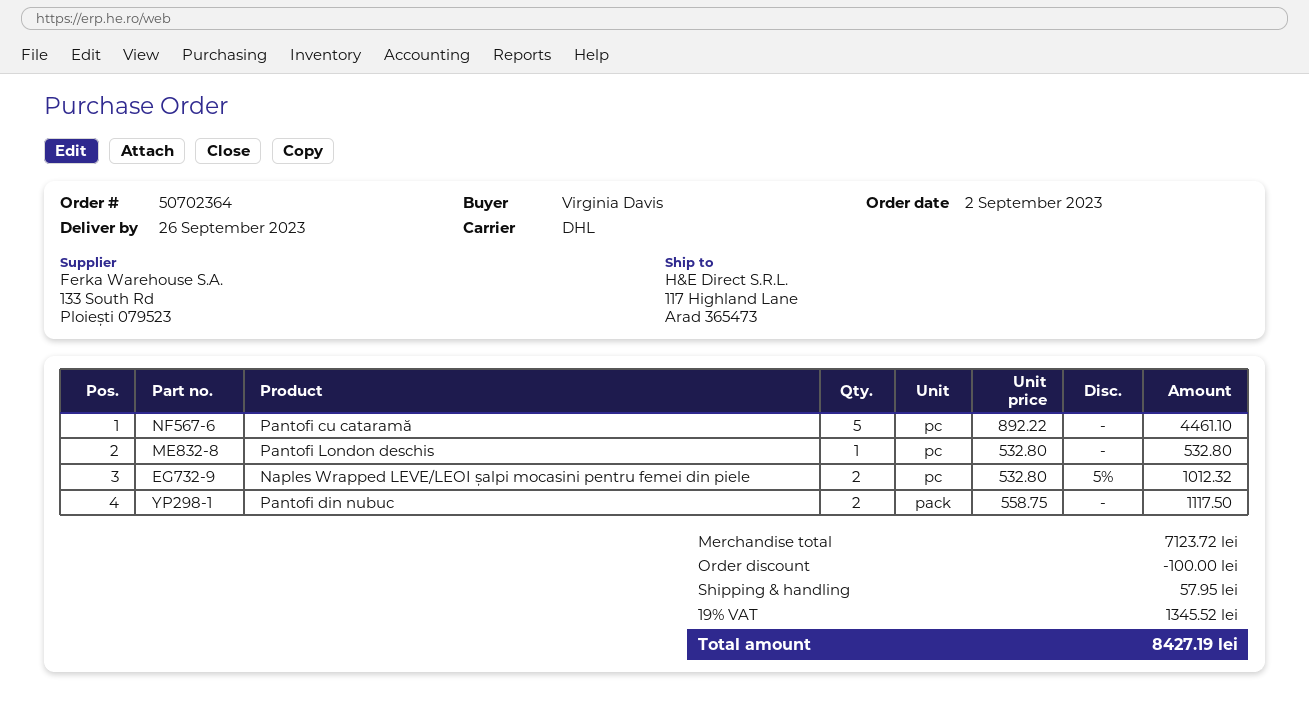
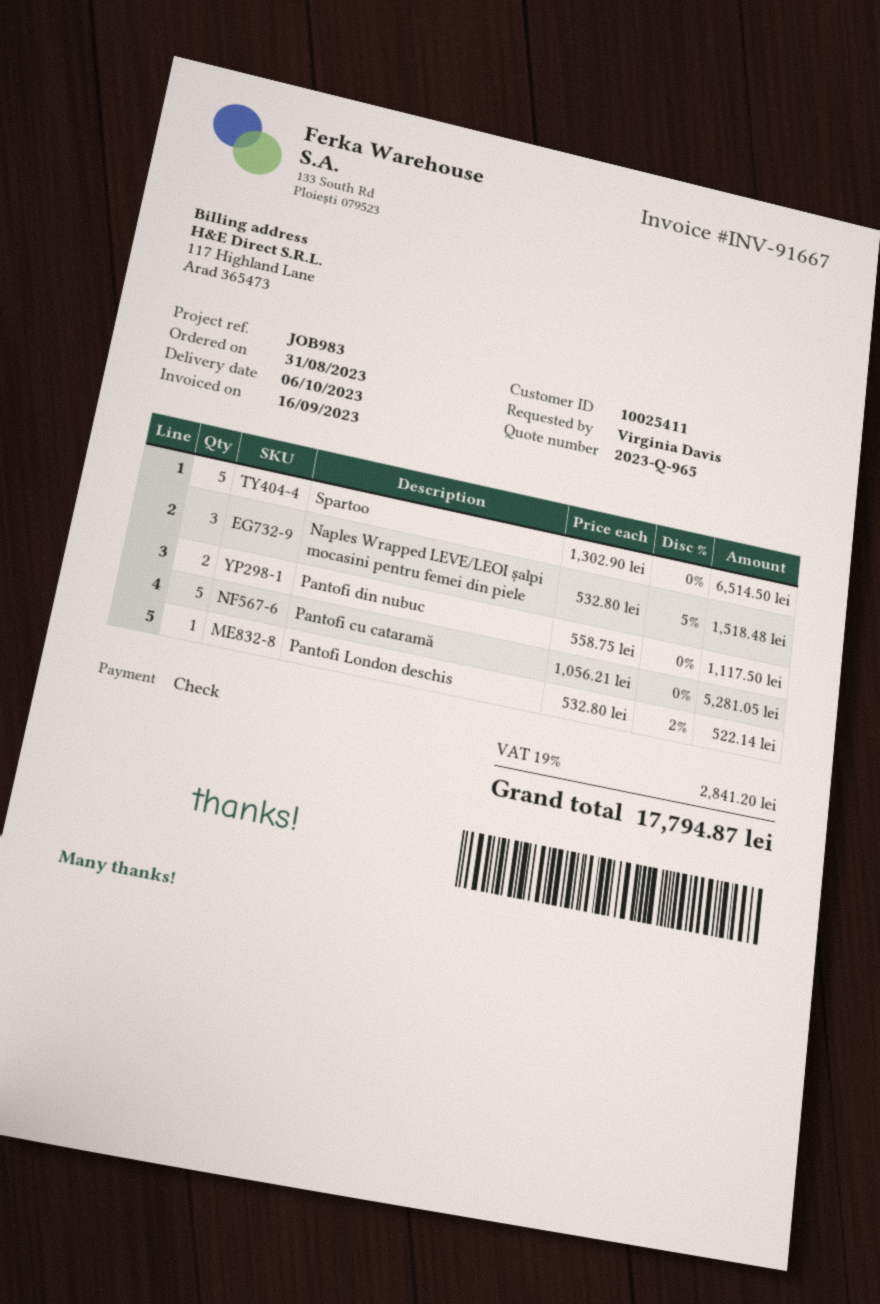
order date: 2023-09-02 -> 2023-08-31
delivery date: 2023-09-26 -> 2023-10-06
Pantofi cu cataramă: 5 x 892.22 = 4461.10 -> 5 x 1056.21 = 5281.05
Pantofi London deschis: 1 x 532.80 = 532.80 -> 1 x 532.80 - 2% = 522.14
Naples Wrapped LEVE/LEOI șalpi mocasini pentru femei din piele: 2 x 532.80 - 5% = 1012.32 -> 3 x 532.80 - 5% = 1518.48
Spartoo: none -> 5 x 1302.90 = 6514.50
discount: 100.00 -> none
shipping: 57.95 -> none
tax: 19% = 1345.52 -> 19% = 2841.20
total: 8427.19 -> 17794.87

